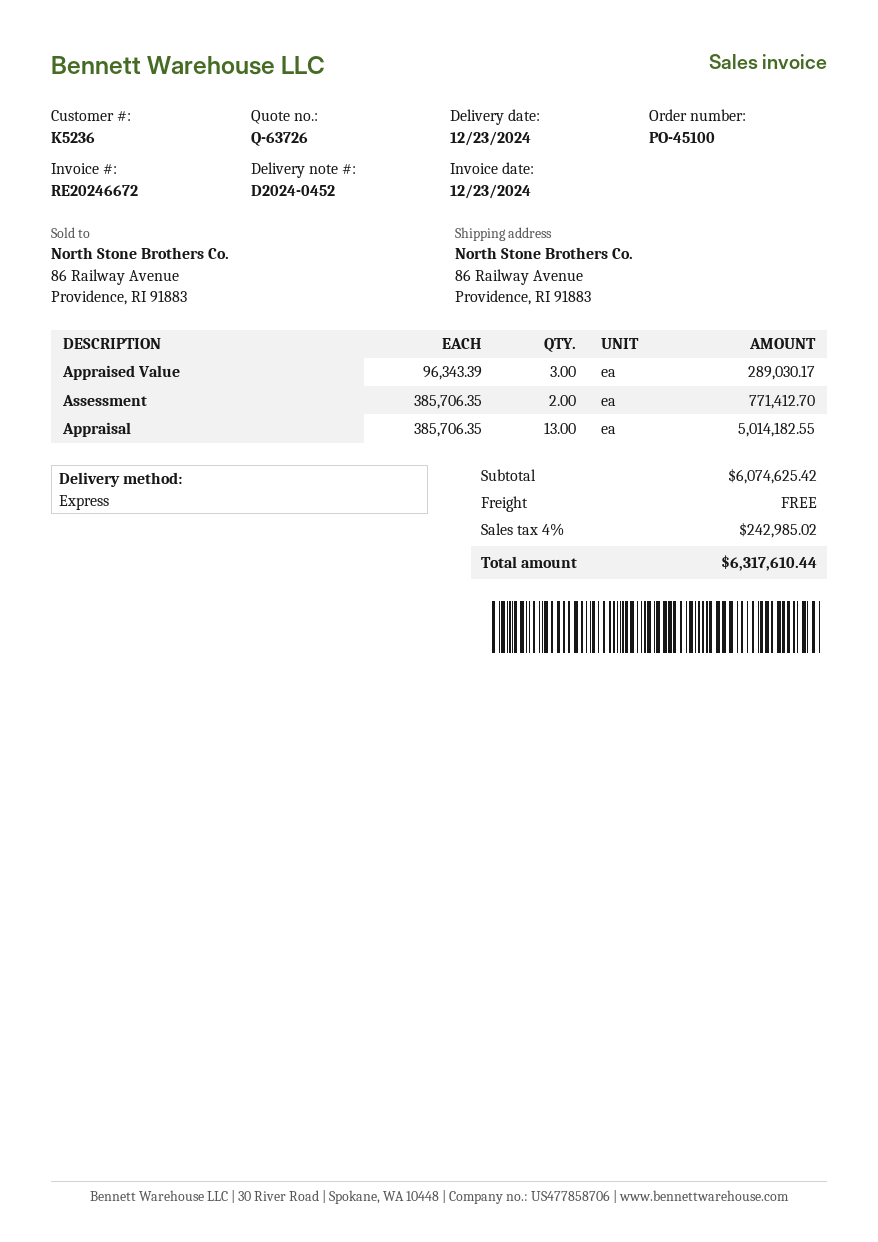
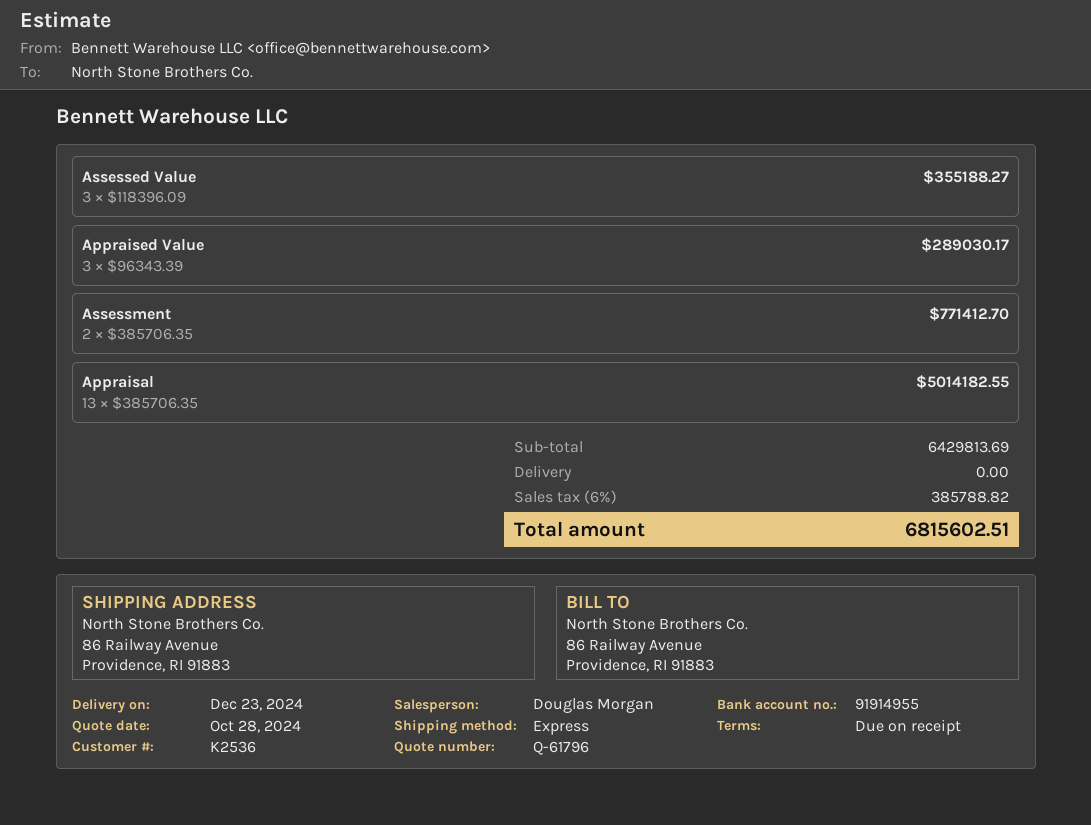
quote number: Q-63726 -> Q-61796
customer number: K5236 -> K2536
Assessed Value: none -> 3 x 118396.09 = 355188.27
subtotal: 6074625.42 -> 6429813.69
tax: 4% = 242985.02 -> 6% = 385788.82
total: 6317610.44 -> 6815602.51

